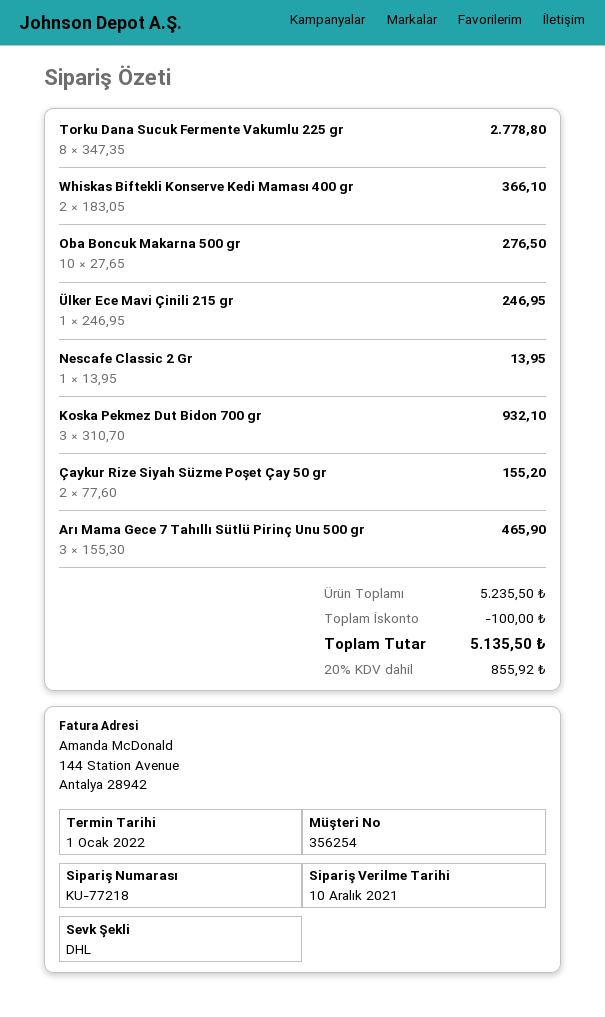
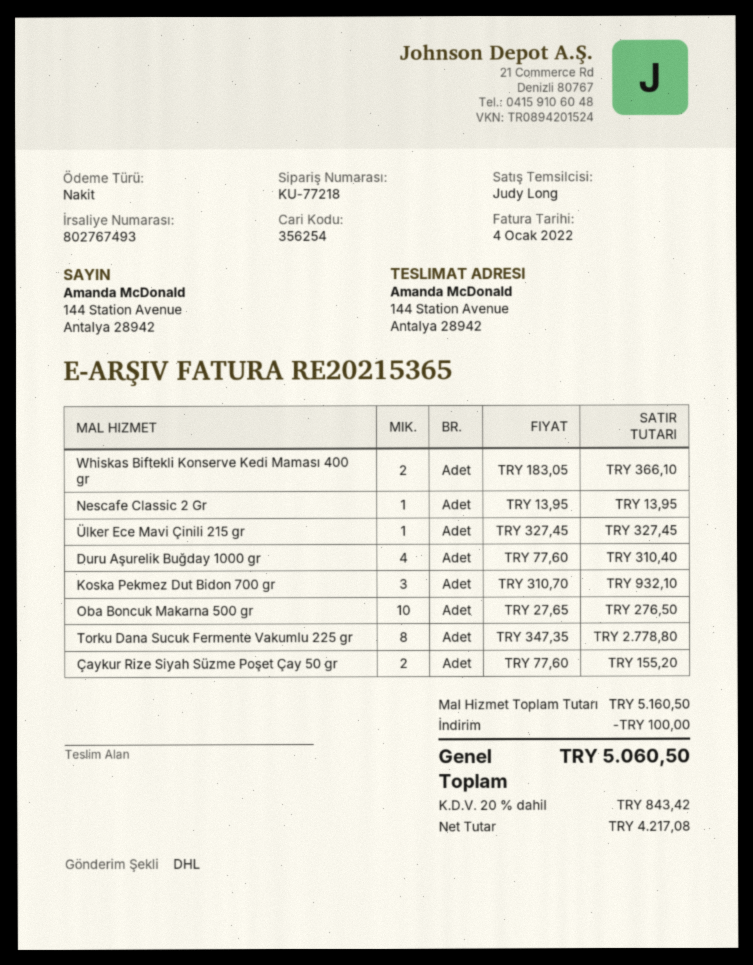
Ülker Ece Mavi Çinili 215 gr: 1 x 246.95 = 246.95 -> 1 x 327.45 = 327.45
Arı Mama Gece 7 Tahıllı Sütlü Pirinç Unu 500 gr: 3 x 155.30 = 465.90 -> none
Duru Aşurelik Buğday 1000 gr: none -> 4 x 77.60 = 310.40
subtotal: 5235.50 -> 5160.50
tax: 20% = 855.92 -> 20% = 843.42
total: 5135.50 -> 5060.50

